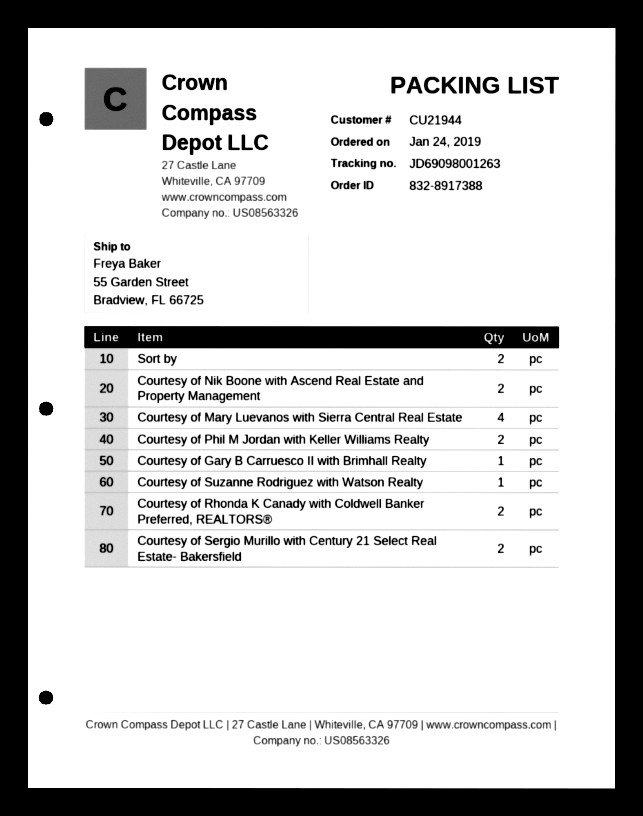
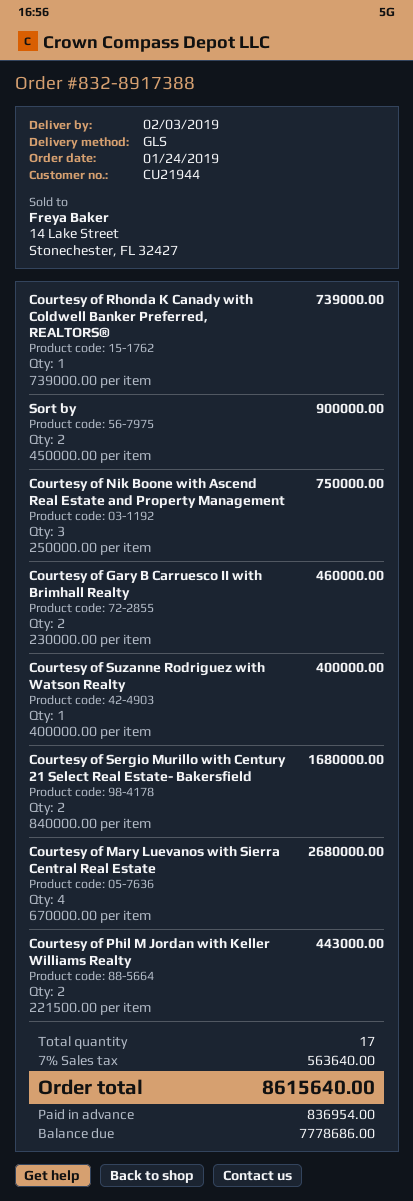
Courtesy of Nik Boone with Ascend Real Estate and Property Management: 2 -> 3
Courtesy of Gary B Carruesco II with Brimhall Realty: 1 -> 2
Courtesy of Rhonda K Canady with Coldwell Banker Preferred, REALTORS®: 2 -> 1

